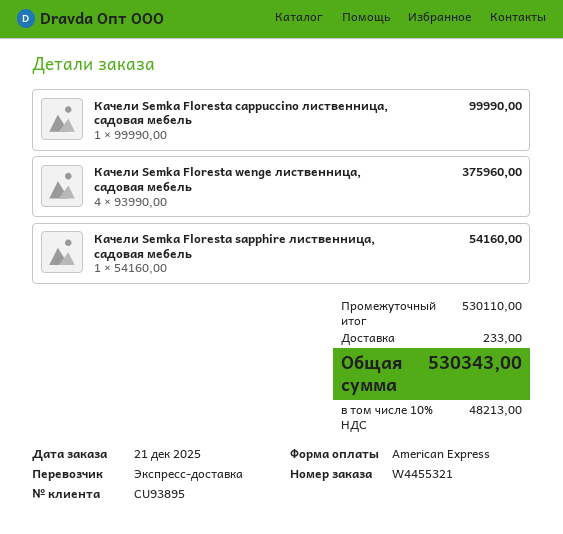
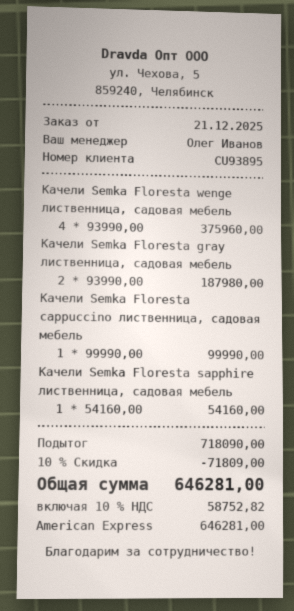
Качели Semka Floresta gray лиственница, садовая мебель: none -> 2 x 93990.00 = 187980.00
subtotal: 530110.00 -> 718090.00
discount: none -> 10% = 71809.00
shipping: 233.00 -> none
tax: 10% = 48213.00 -> 10% = 58752.82
total: 530343.00 -> 646281.00

